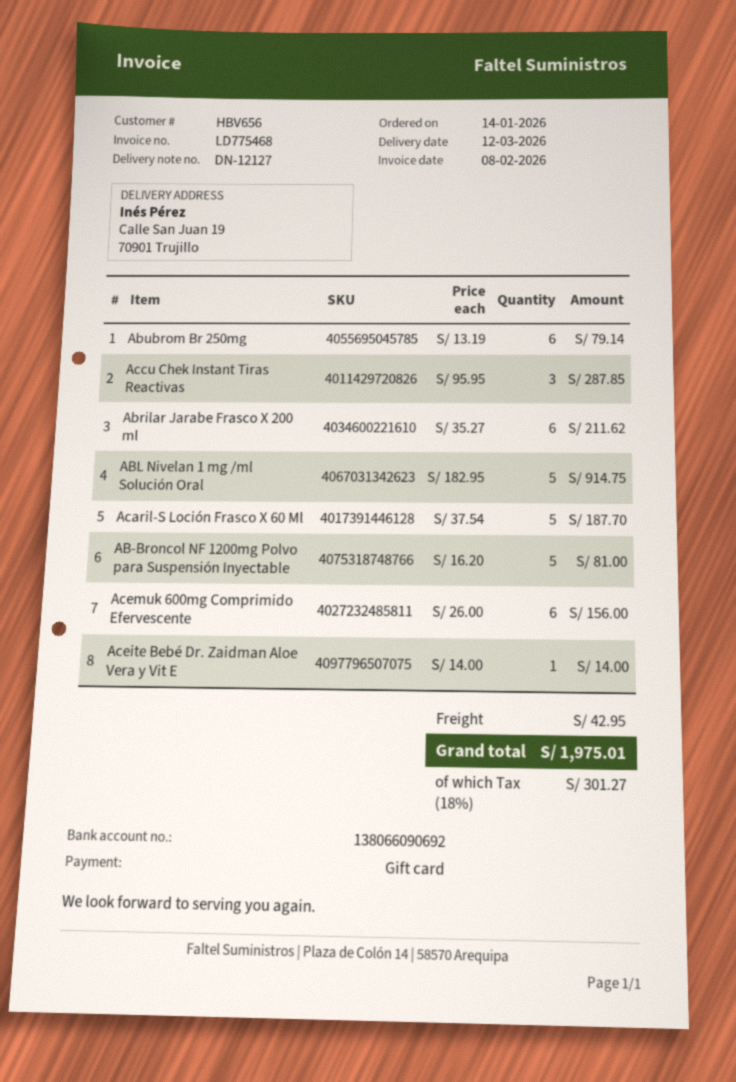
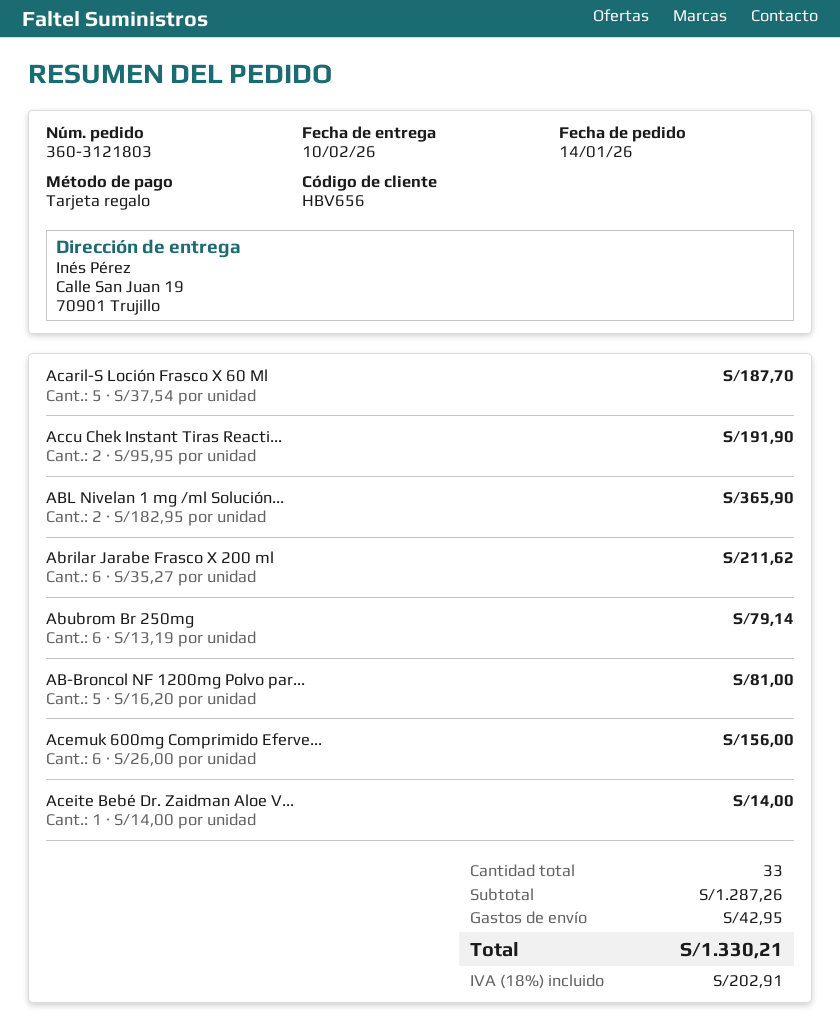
delivery date: 2026-03-12 -> 2026-02-10
Accu Chek Instant Tiras Reactivas: 3 x 95.95 = 287.85 -> 2 x 95.95 = 191.90
ABL Nivelan 1 mg /ml Solución Oral: 5 x 182.95 = 914.75 -> 2 x 182.95 = 365.90
tax: 18% = 301.27 -> 18% = 202.91
total: 1975.01 -> 1330.21

